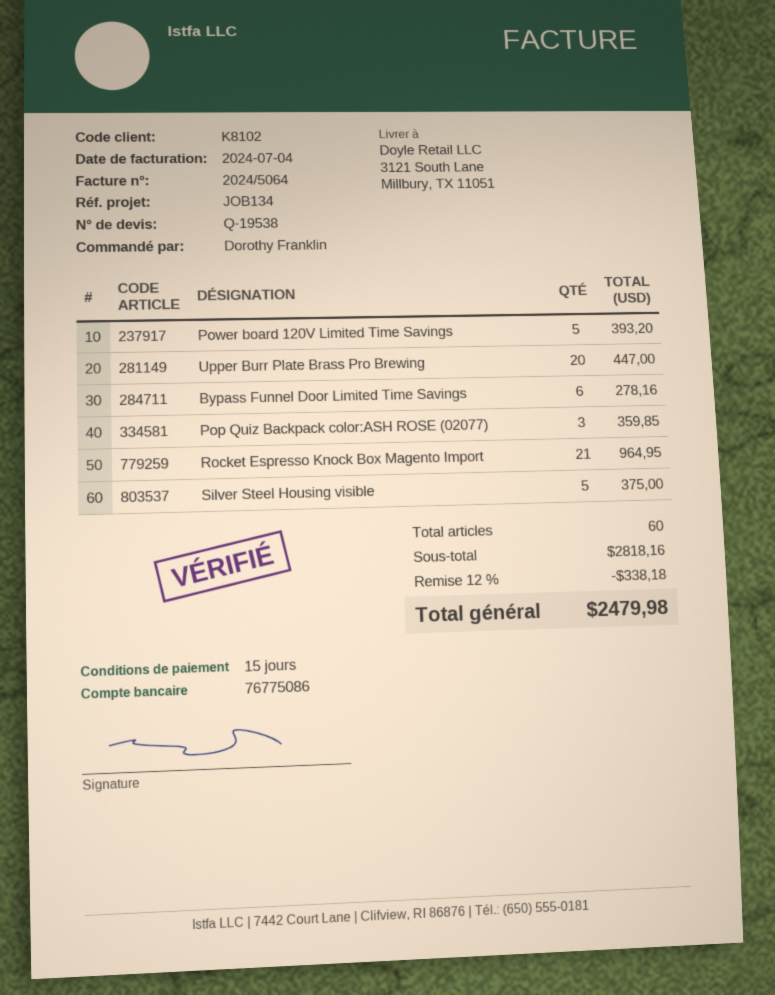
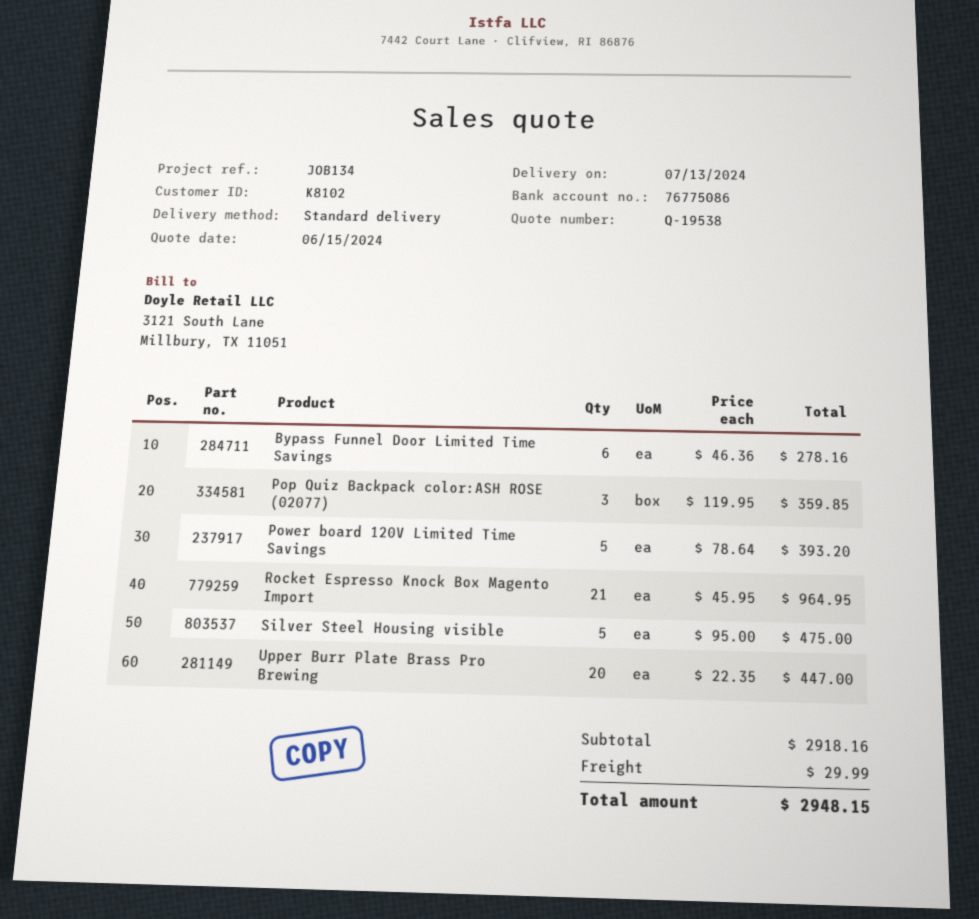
Silver Steel Housing visible: 5 for 375.00 -> 5 for 475.00
subtotal: 2818.16 -> 2918.16
discount: 12% = 338.18 -> none
shipping: none -> 29.99
total: 2479.98 -> 2948.15

